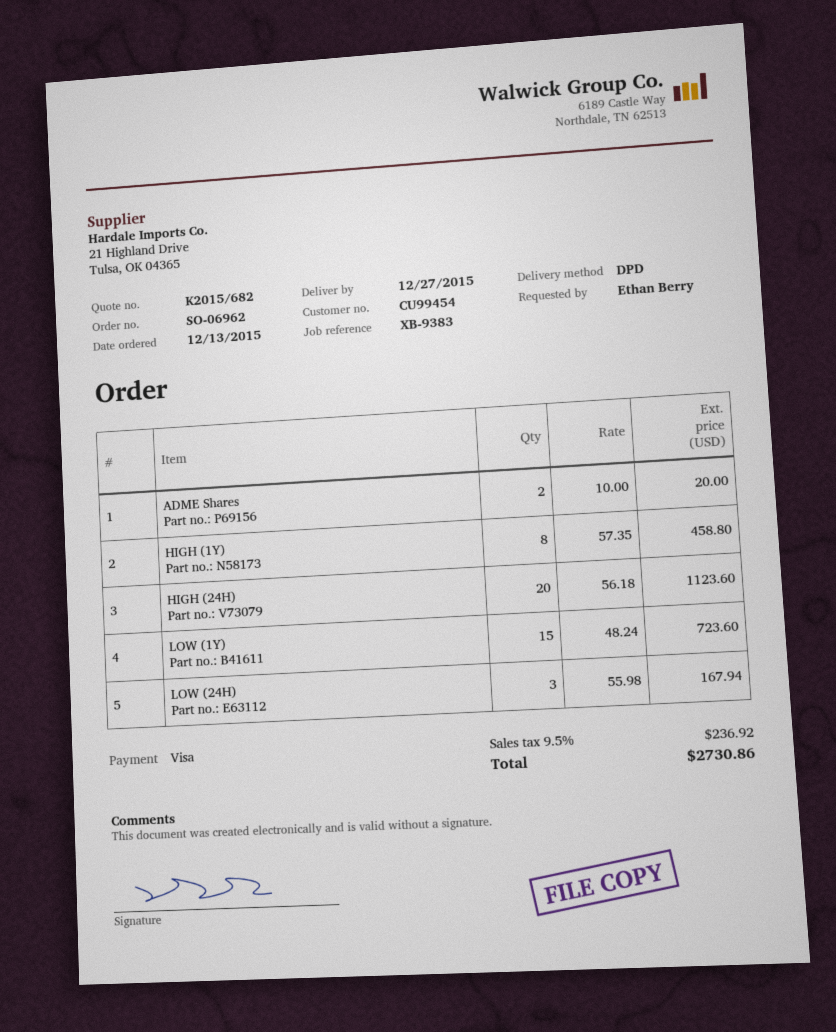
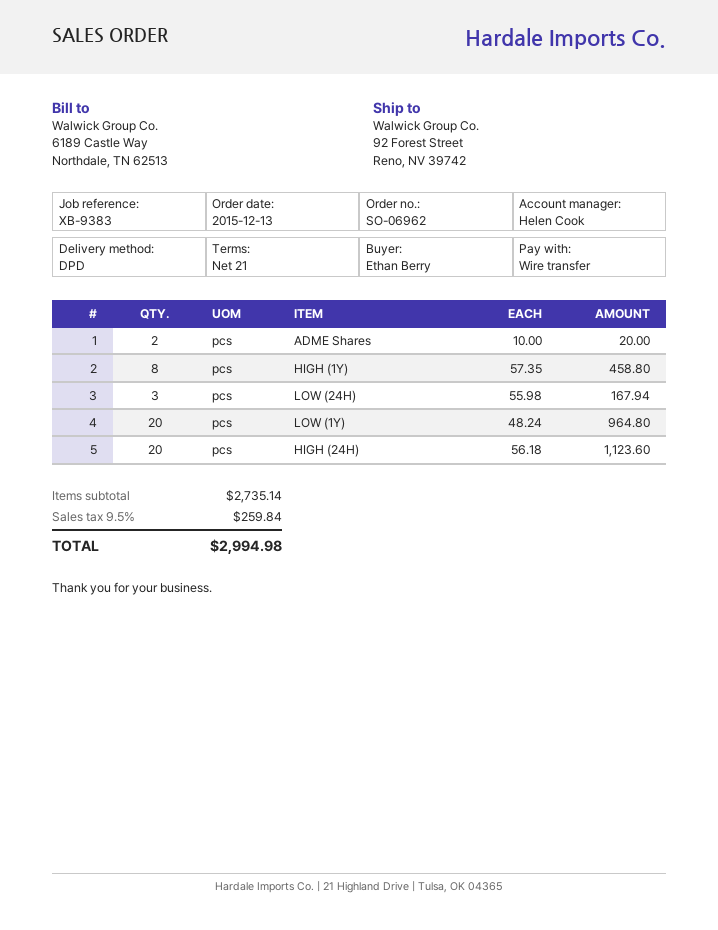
payment method: Visa -> bank transfer
LOW (1Y): 15 x 48.24 = 723.60 -> 20 x 48.24 = 964.80
tax: 9.5% = 236.92 -> 9.5% = 259.84
total: 2730.86 -> 2994.98

